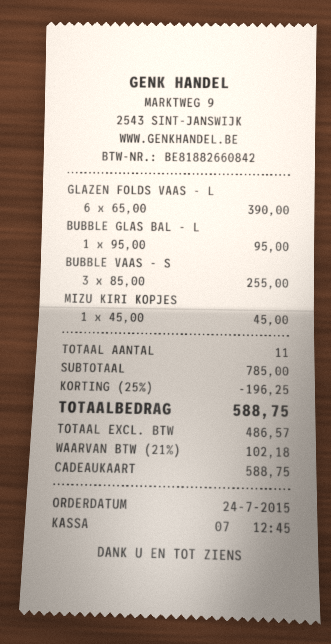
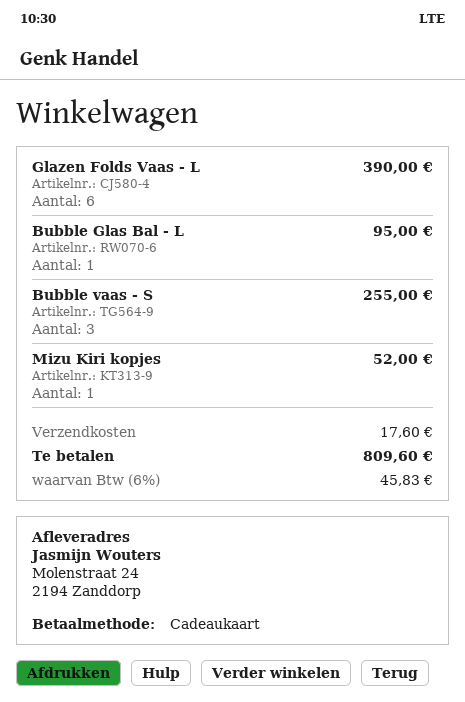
MIZU KIRI KOPJES: 1 for 45.00 -> 1 for 52.00
discount: 25% = 196.25 -> none
shipping: none -> 17.60
tax: 21% = 102.18 -> 6% = 45.83
total: 588.75 -> 809.60

